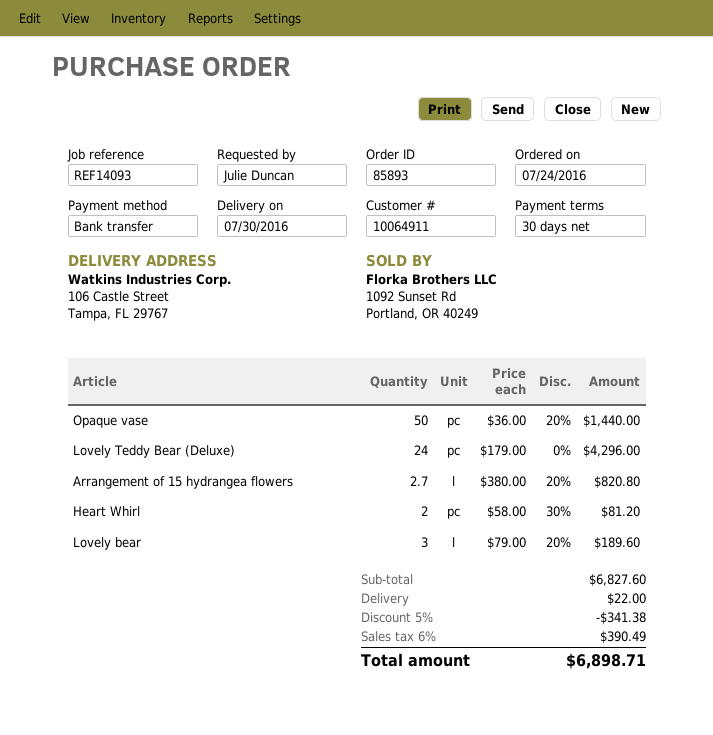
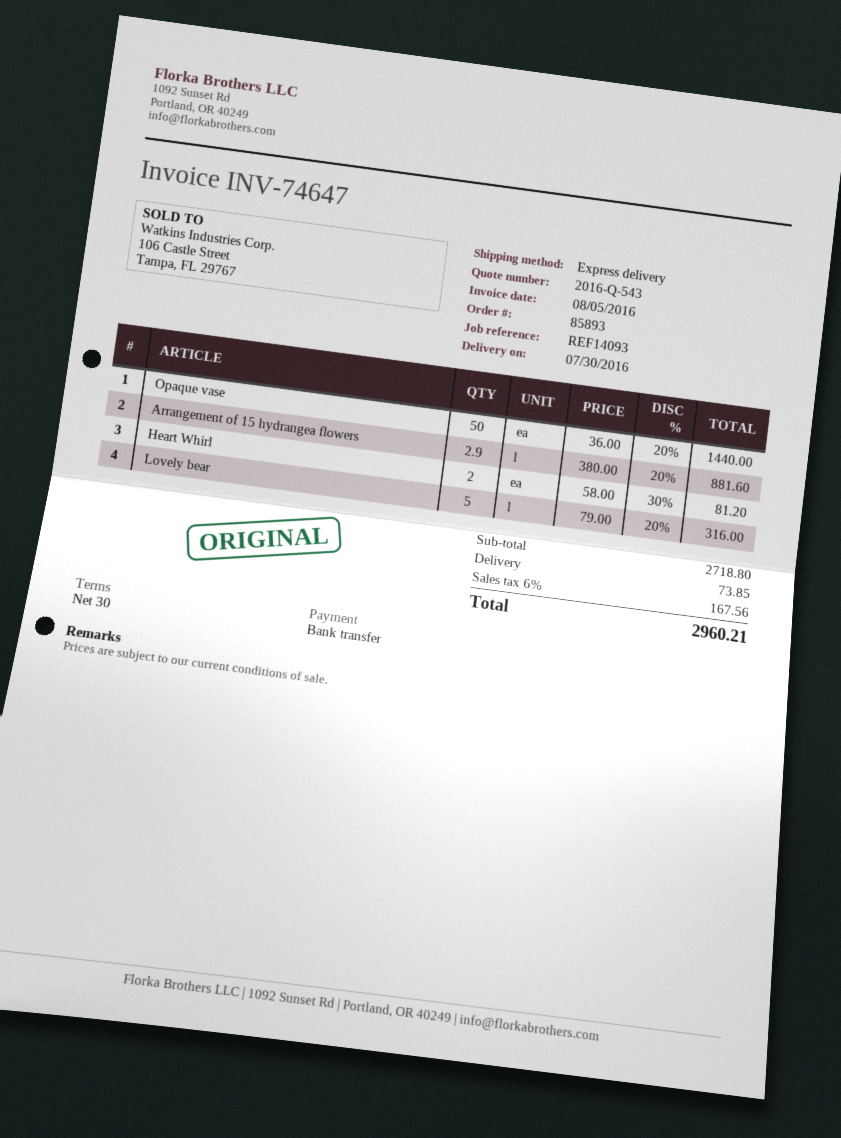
Lovely Teddy Bear (Deluxe): 24 x 179.00 = 4296.00 -> none
Arrangement of 15 hydrangea flowers: 2.7 x 380.00 - 20% = 820.80 -> 2.9 x 380.00 - 20% = 881.60
Lovely bear: 3 x 79.00 - 20% = 189.60 -> 5 x 79.00 - 20% = 316.00
subtotal: 6827.60 -> 2718.80
discount: 5% = 341.38 -> none
shipping: 22.00 -> 73.85
tax: 6% = 390.49 -> 6% = 167.56
total: 6898.71 -> 2960.21

